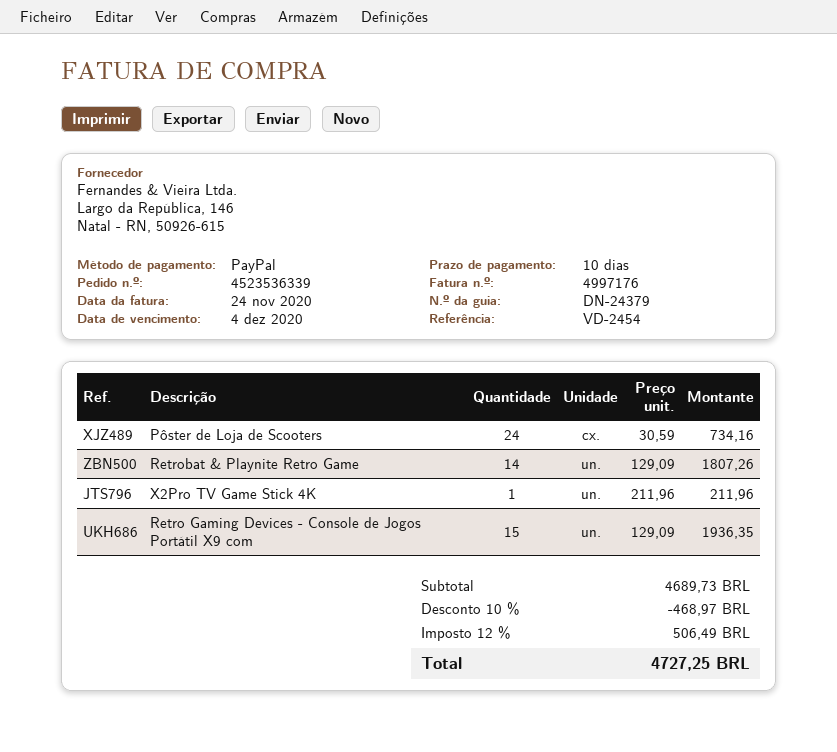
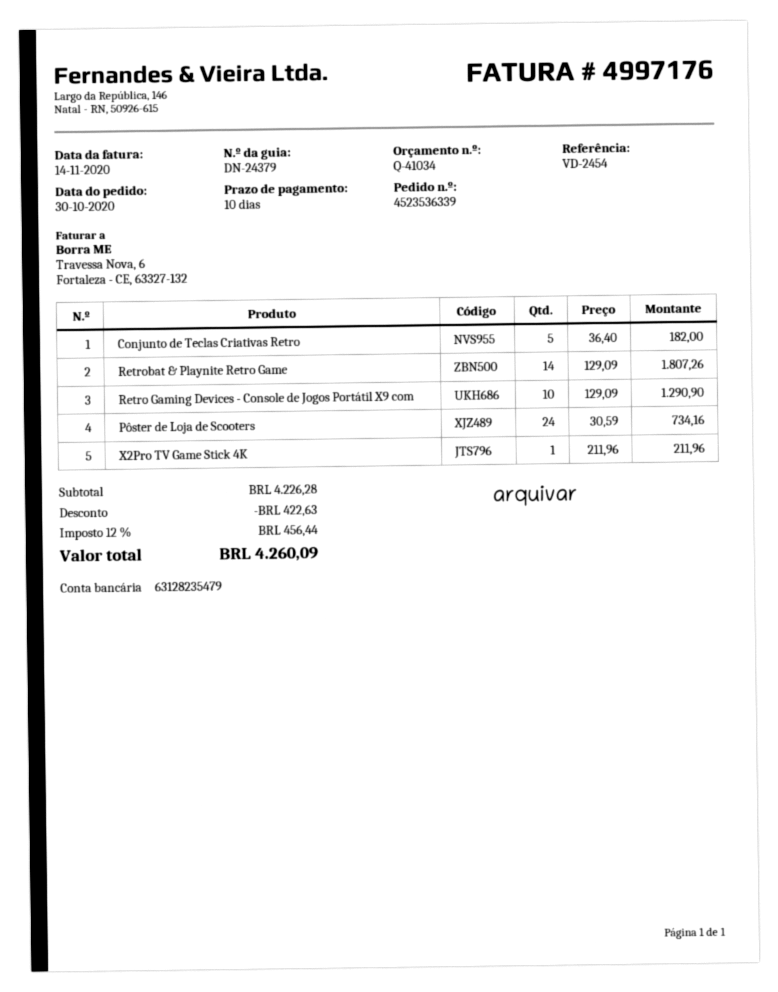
invoice date: 2020-11-24 -> 2020-11-14
Retro Gaming Devices - Console de Jogos Portátil X9 com: 15 x 129.09 = 1936.35 -> 10 x 129.09 = 1290.90
Conjunto de Teclas Criativas Retro: none -> 5 x 36.40 = 182.00
subtotal: 4689.73 -> 4226.28
discount: 468.97 -> 422.63
tax: 12% = 506.49 -> 12% = 456.44
total: 4727.25 -> 4260.09

